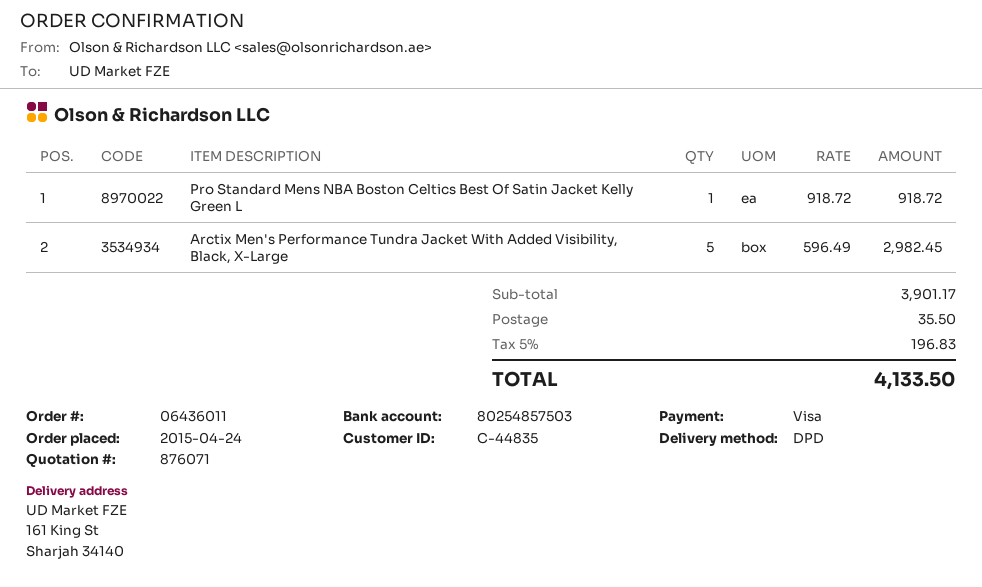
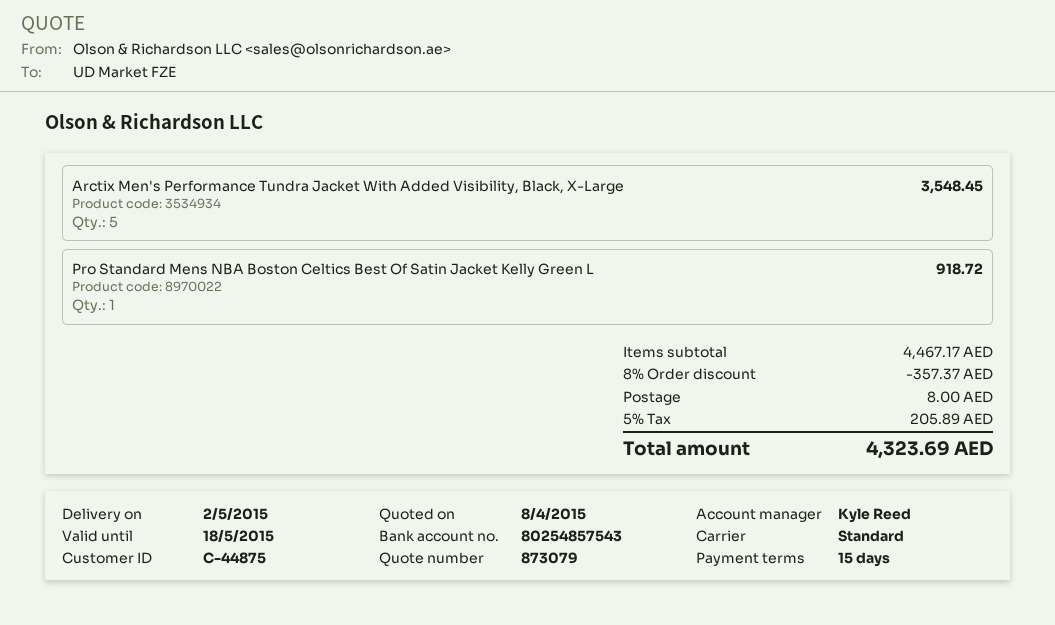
quote number: 876071 -> 873079
customer number: C-44835 -> C-44875
bank account: 80254857503 -> 80254857543
shipping method: DPD -> standard
Arctix Men's Performance Tundra Jacket With Added Visibility, Black, X-Large: 5 for 2982.45 -> 5 for 3548.45
subtotal: 3901.17 -> 4467.17
discount: none -> 8% = 357.37
shipping: 35.50 -> 8.00
tax: 5% = 196.83 -> 5% = 205.89
total: 4133.50 -> 4323.69

